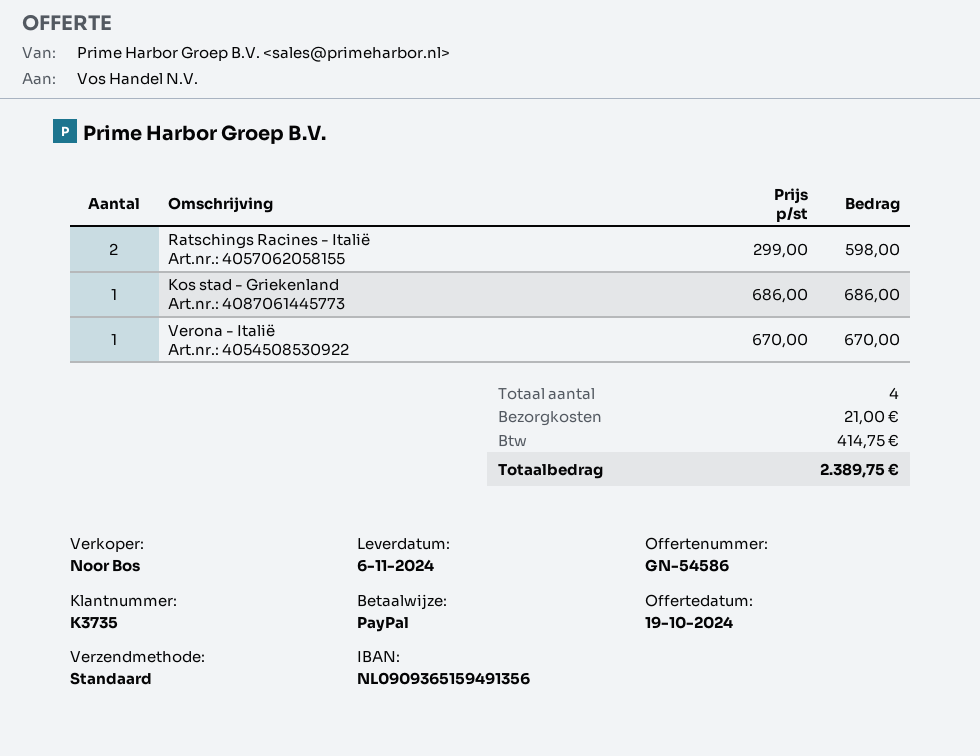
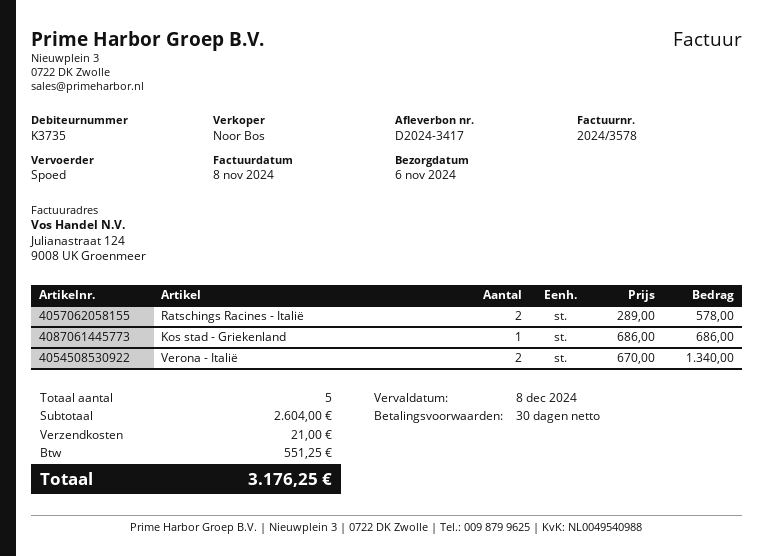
shipping method: standard -> express
Ratschings Racines - Italië: 2 x 299.00 = 598.00 -> 2 x 289.00 = 578.00
Verona - Italië: 1 x 670.00 = 670.00 -> 2 x 670.00 = 1340.00
total quantity: 4 -> 5
tax: 414.75 -> 551.25
total: 2389.75 -> 3176.25

